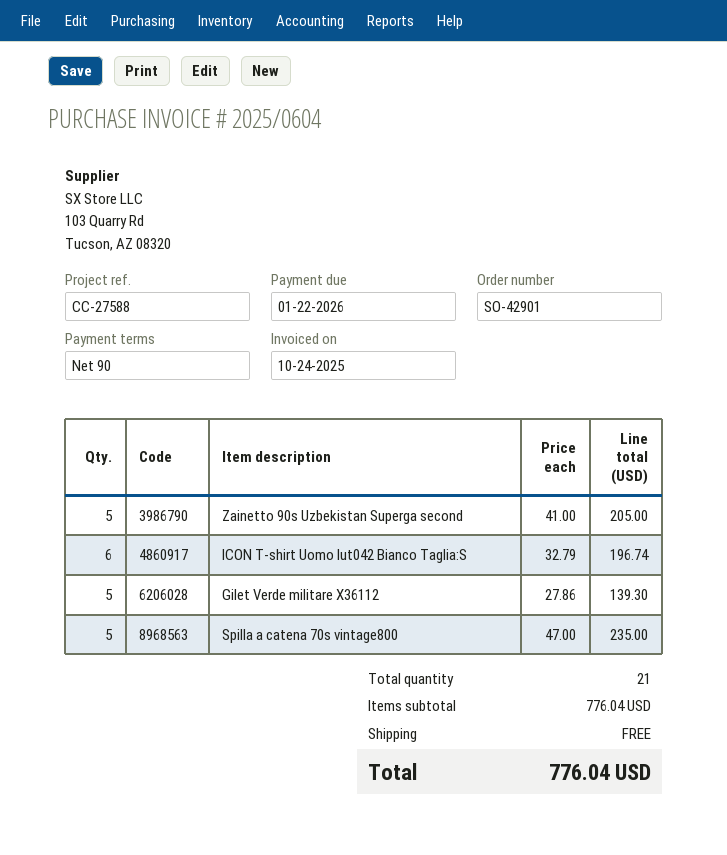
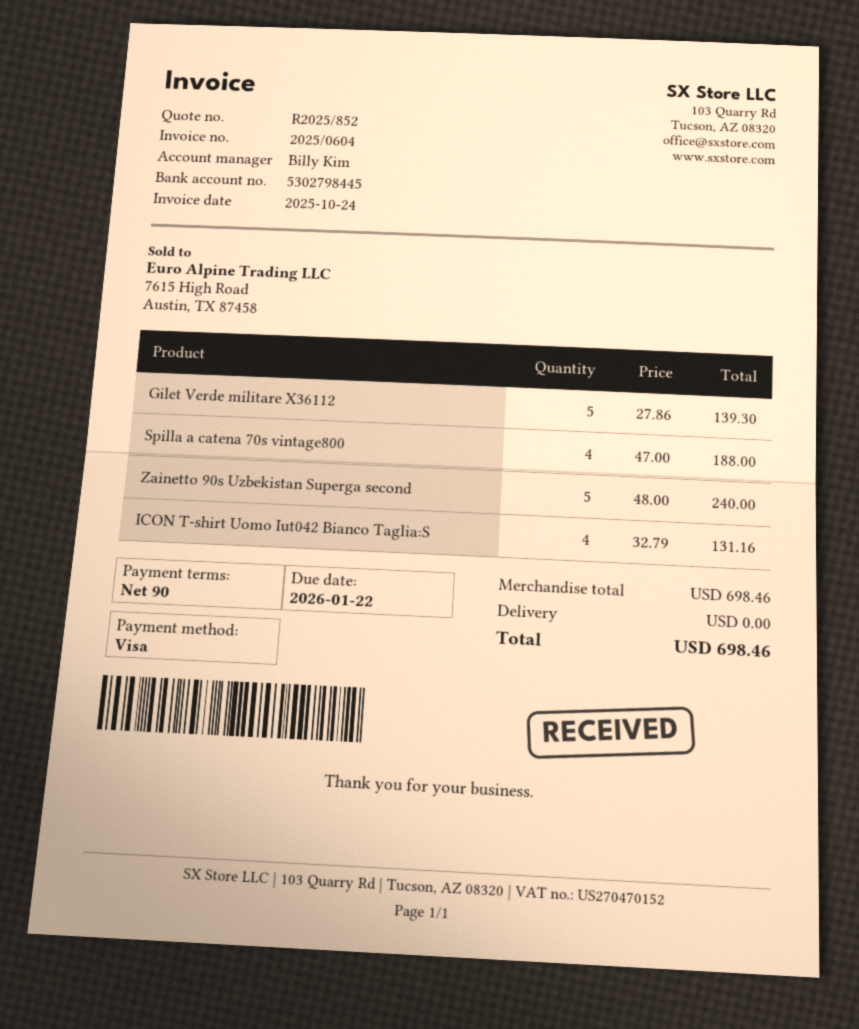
Zainetto 90s Uzbekistan Superga second: 5 x 41.00 = 205.00 -> 5 x 48.00 = 240.00
ICON T-shirt Uomo Iut042 Bianco Taglia:S: 6 x 32.79 = 196.74 -> 4 x 32.79 = 131.16
Spilla a catena 70s vintage800: 5 x 47.00 = 235.00 -> 4 x 47.00 = 188.00
subtotal: 776.04 -> 698.46
total: 776.04 -> 698.46

